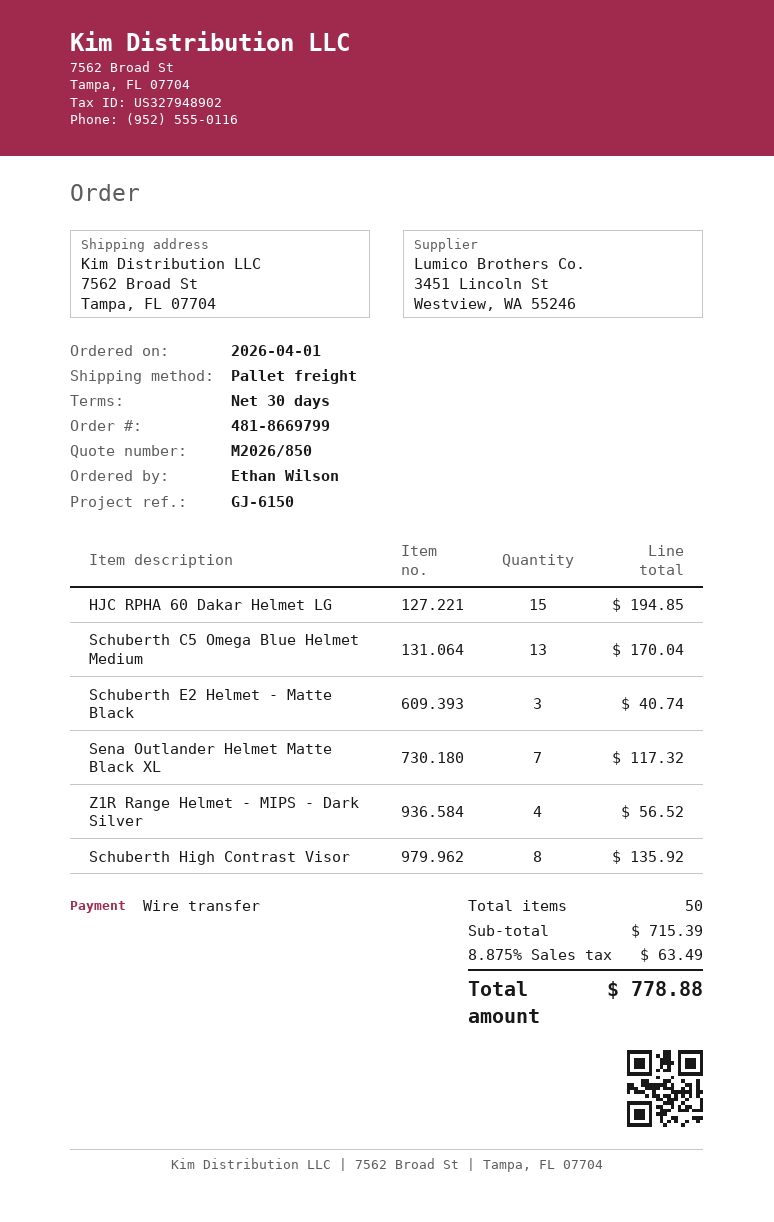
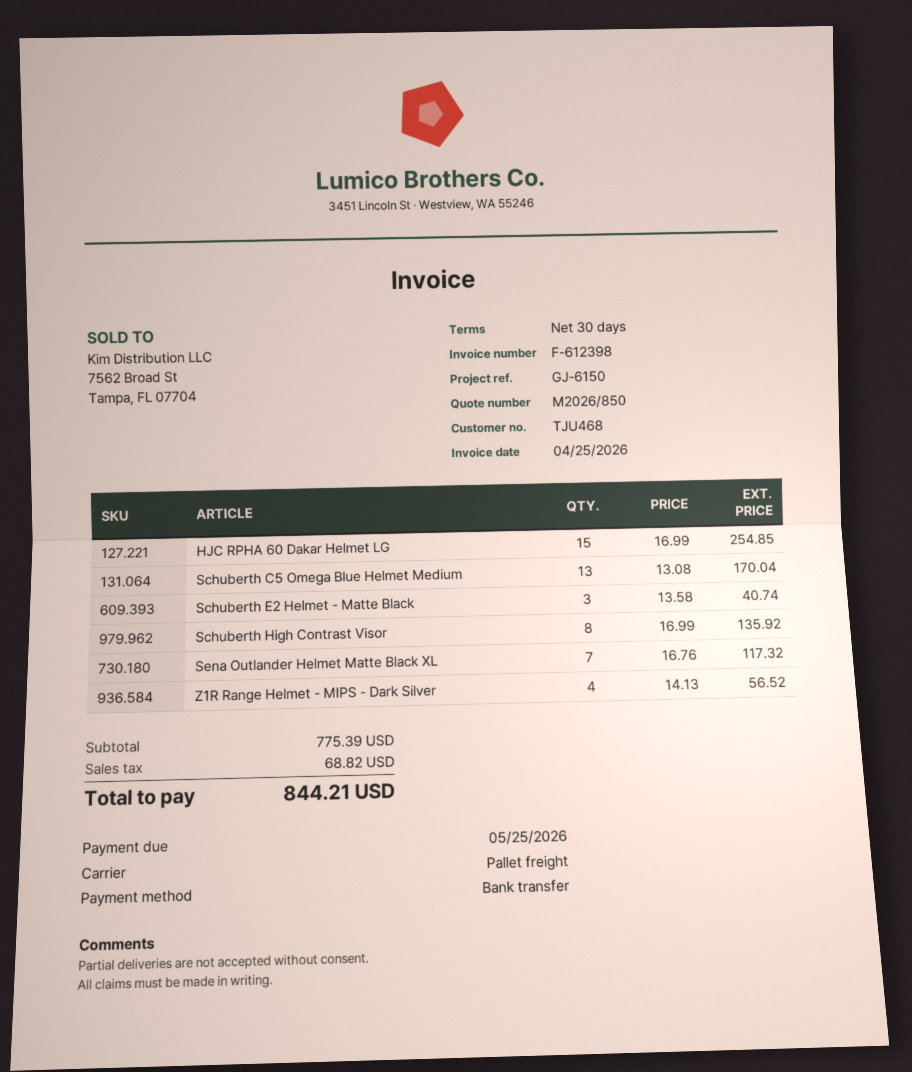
HJC RPHA 60 Dakar Helmet LG: 15 for 194.85 -> 15 for 254.85
subtotal: 715.39 -> 775.39
tax: 63.49 -> 68.82
total: 778.88 -> 844.21

